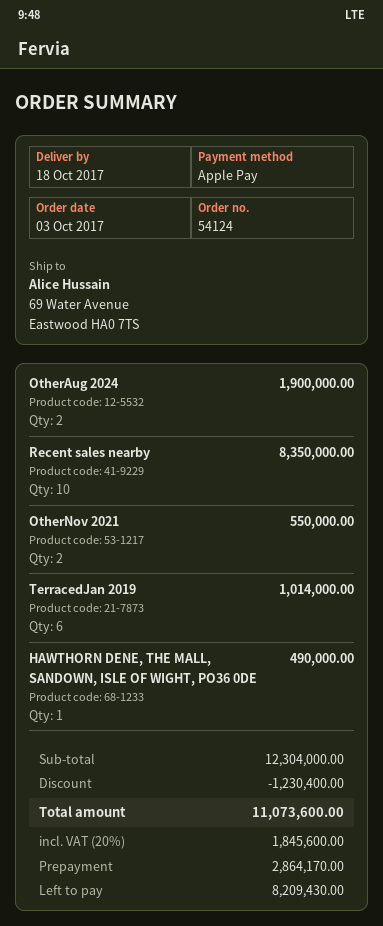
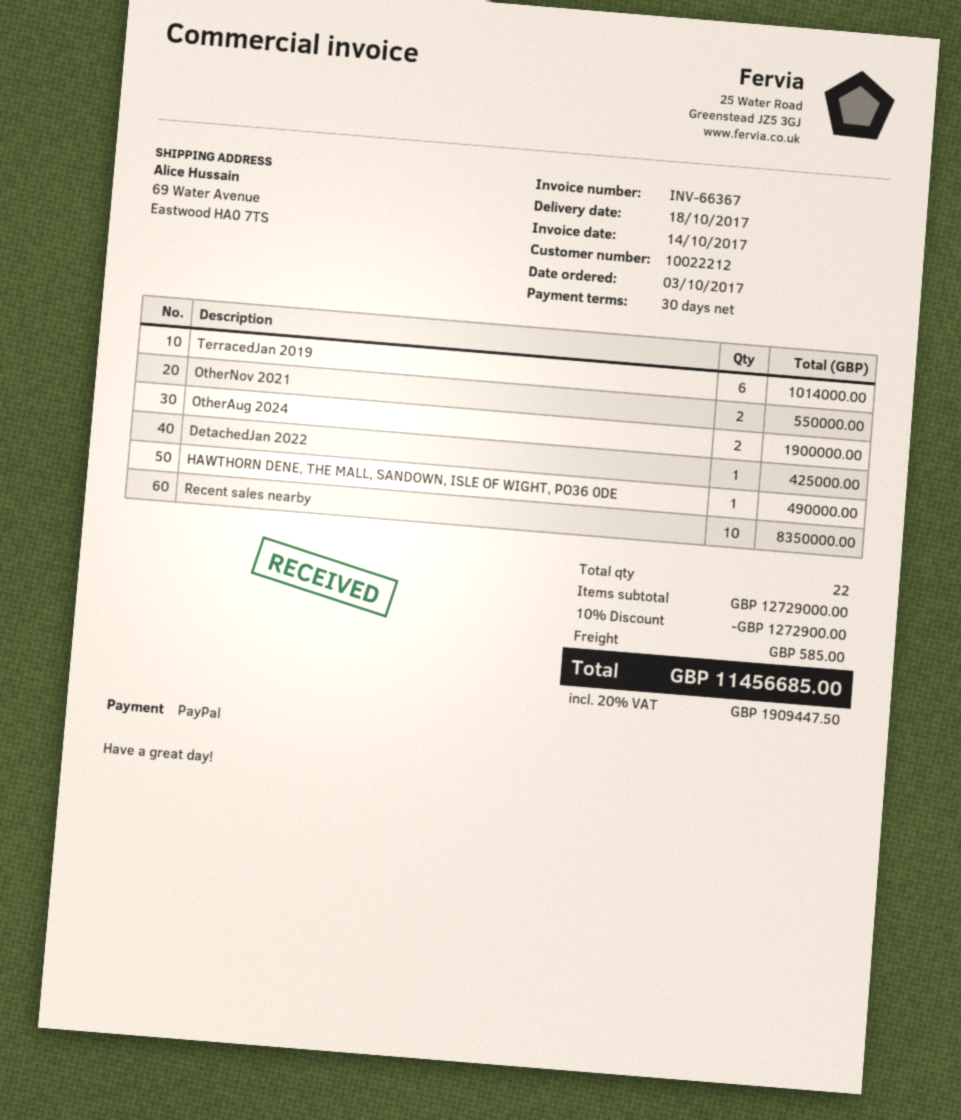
payment method: Apple Pay -> PayPal
DetachedJan 2022: none -> 1 for 425000.00
subtotal: 12304000.00 -> 12729000.00
discount: 1230400.00 -> 1272900.00
shipping: none -> 585.00
tax: 20% = 1845600.00 -> 20% = 1909447.50
total: 11073600.00 -> 11456685.00

